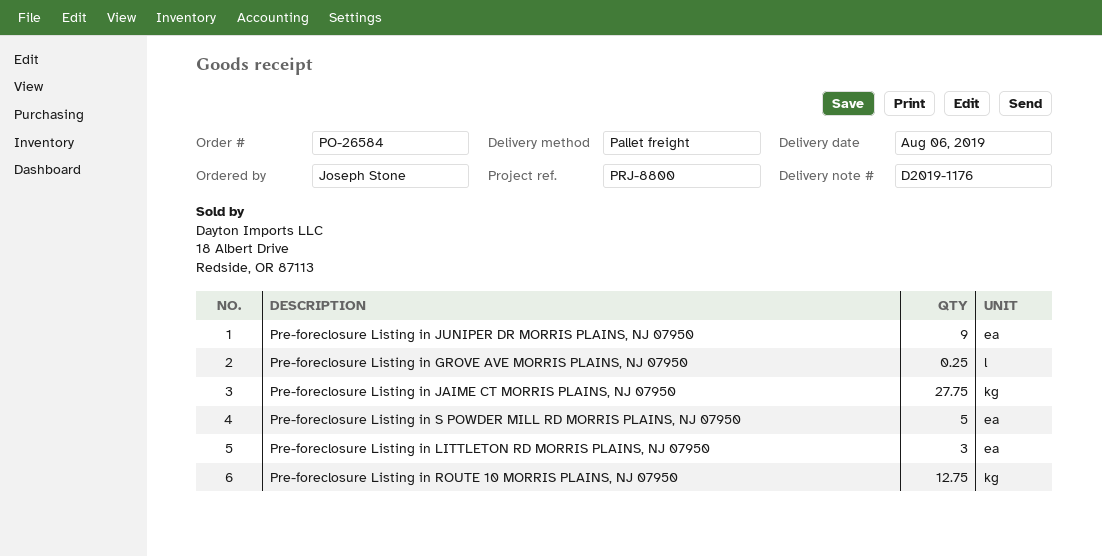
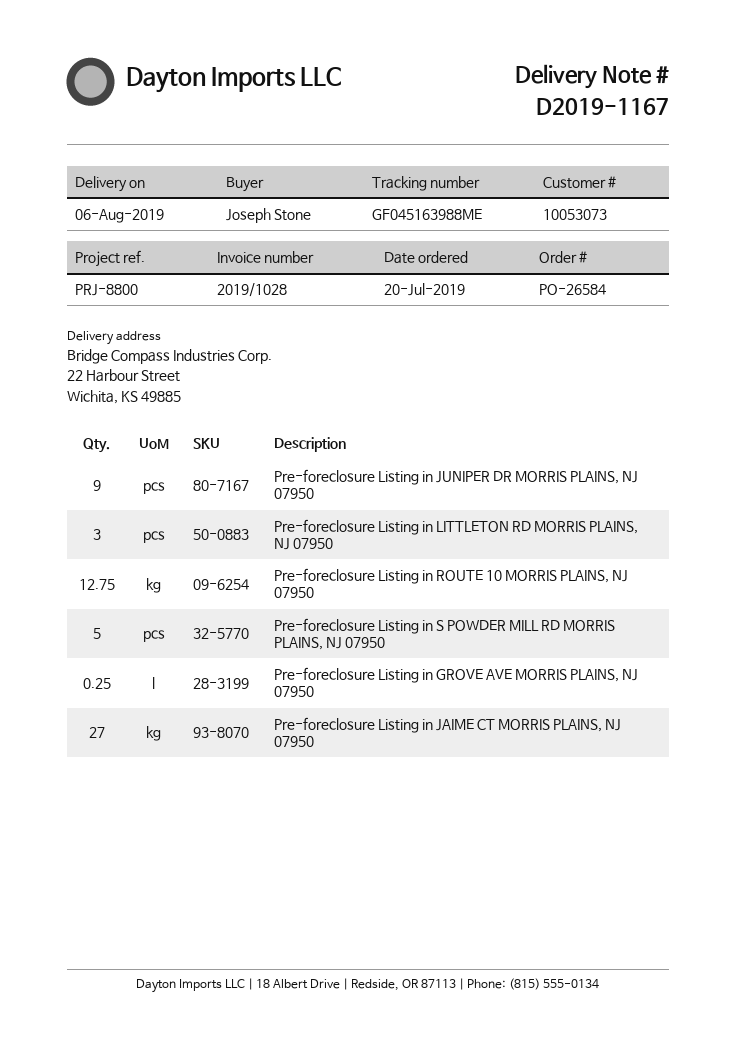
delivery note number: D2019-1176 -> D2019-1167
Pre-foreclosure Listing in JAIME CT MORRIS PLAINS, NJ 07950: 27.75 -> 27

